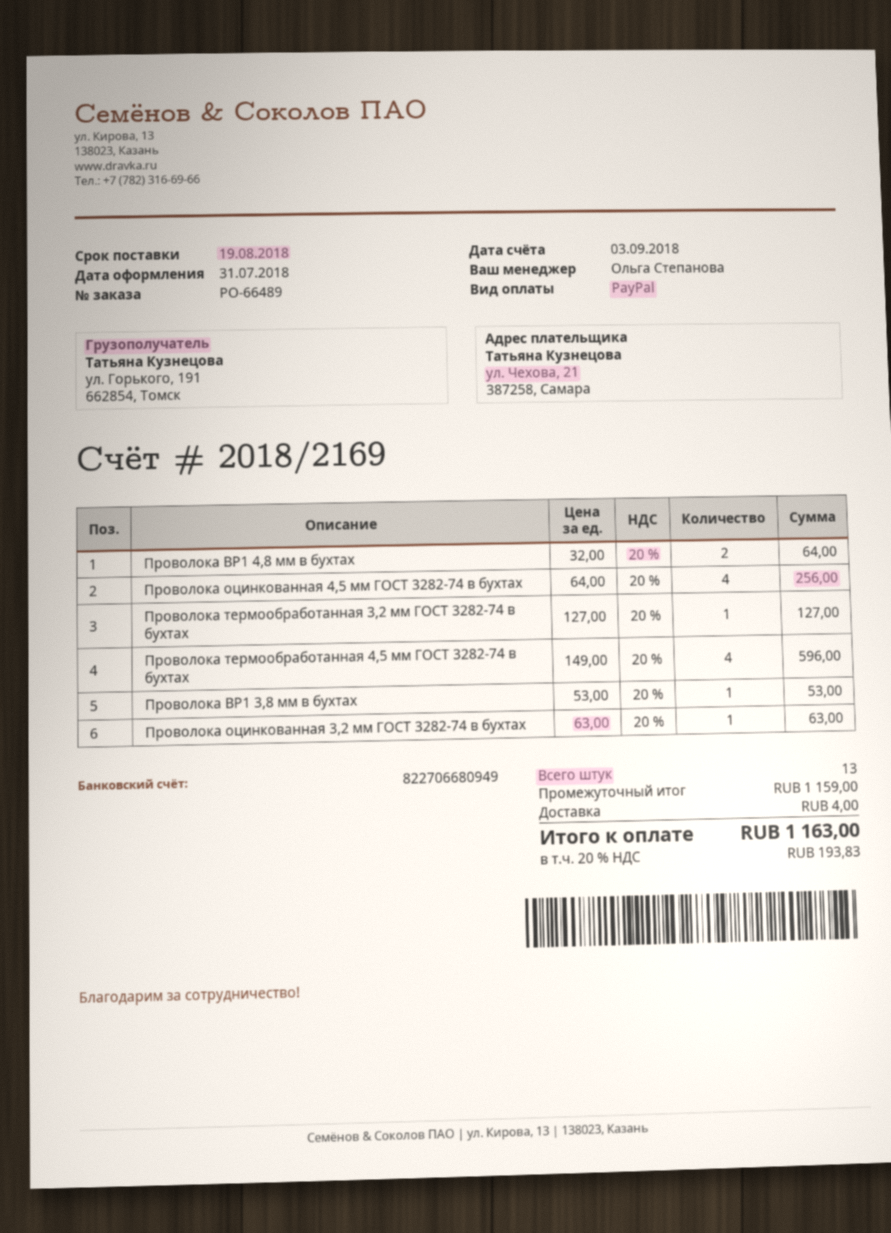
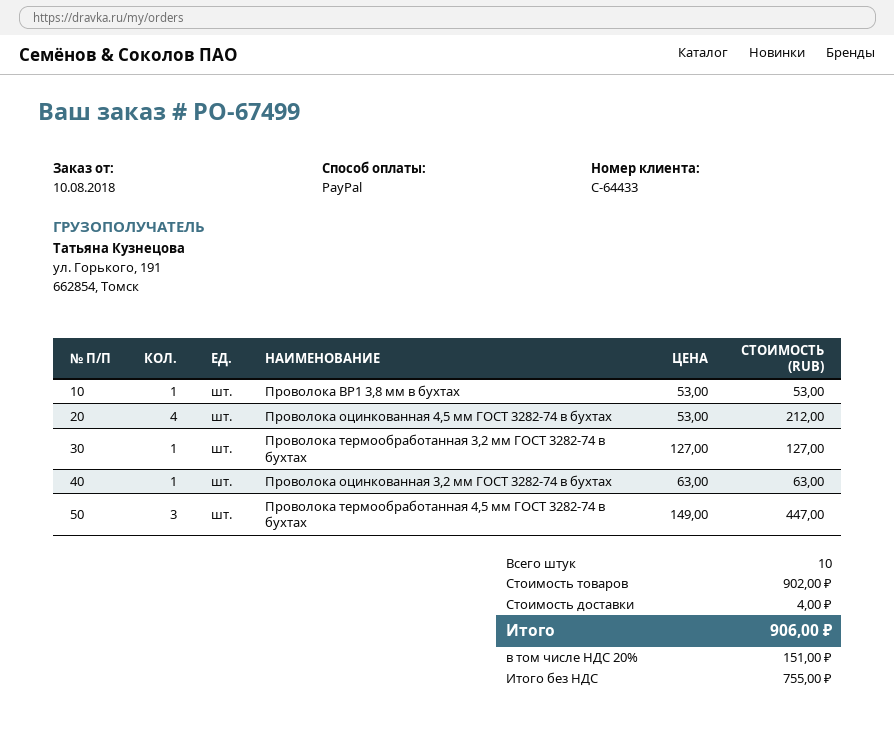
order number: PO-66489 -> PO-67499
order date: 2018-07-31 -> 2018-08-10
Проволока ВР1 4,8 мм в бухтах: 2 x 32.00 = 64.00 -> none
Проволока оцинкованная 4,5 мм ГОСТ 3282-74 в бухтах: 4 x 64.00 = 256.00 -> 4 x 53.00 = 212.00
Проволока термообработанная 4,5 мм ГОСТ 3282-74 в бухтах: 4 x 149.00 = 596.00 -> 3 x 149.00 = 447.00
total quantity: 13 -> 10
subtotal: 1159.00 -> 902.00
tax: 20% = 193.83 -> 20% = 151.00
total: 1163.00 -> 906.00

